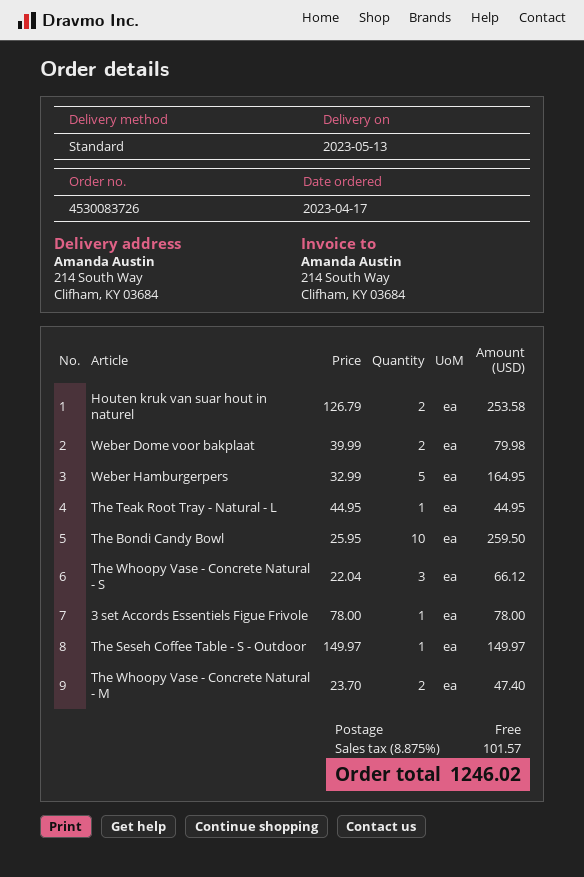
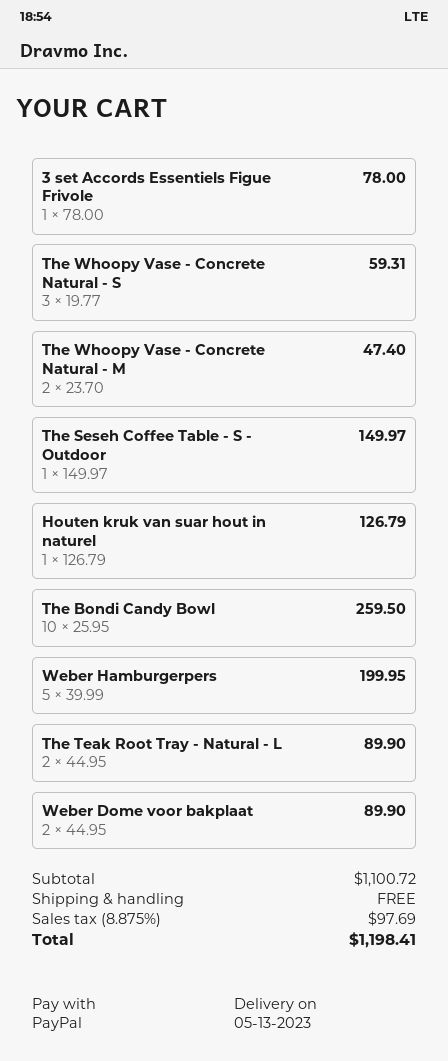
Houten kruk van suar hout in naturel: 2 x 126.79 = 253.58 -> 1 x 126.79 = 126.79
Weber Dome voor bakplaat: 2 x 39.99 = 79.98 -> 2 x 44.95 = 89.90
Weber Hamburgerpers: 5 x 32.99 = 164.95 -> 5 x 39.99 = 199.95
The Teak Root Tray - Natural - L: 1 x 44.95 = 44.95 -> 2 x 44.95 = 89.90
The Whoopy Vase - Concrete Natural - S: 3 x 22.04 = 66.12 -> 3 x 19.77 = 59.31
tax: 8.875% = 101.57 -> 8.875% = 97.69
total: 1246.02 -> 1198.41

